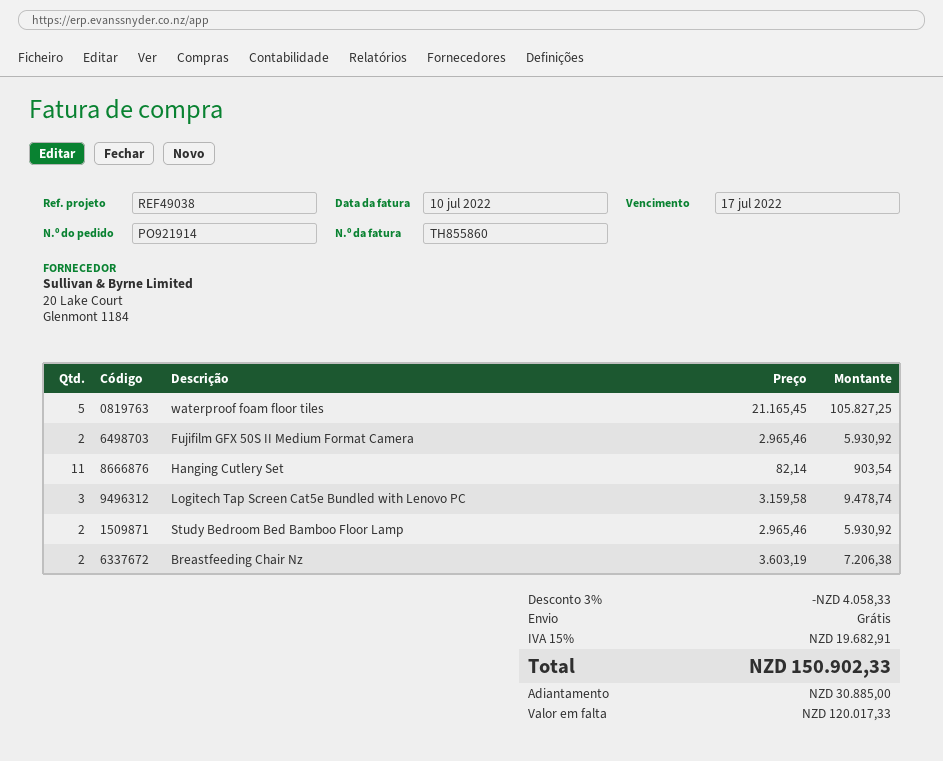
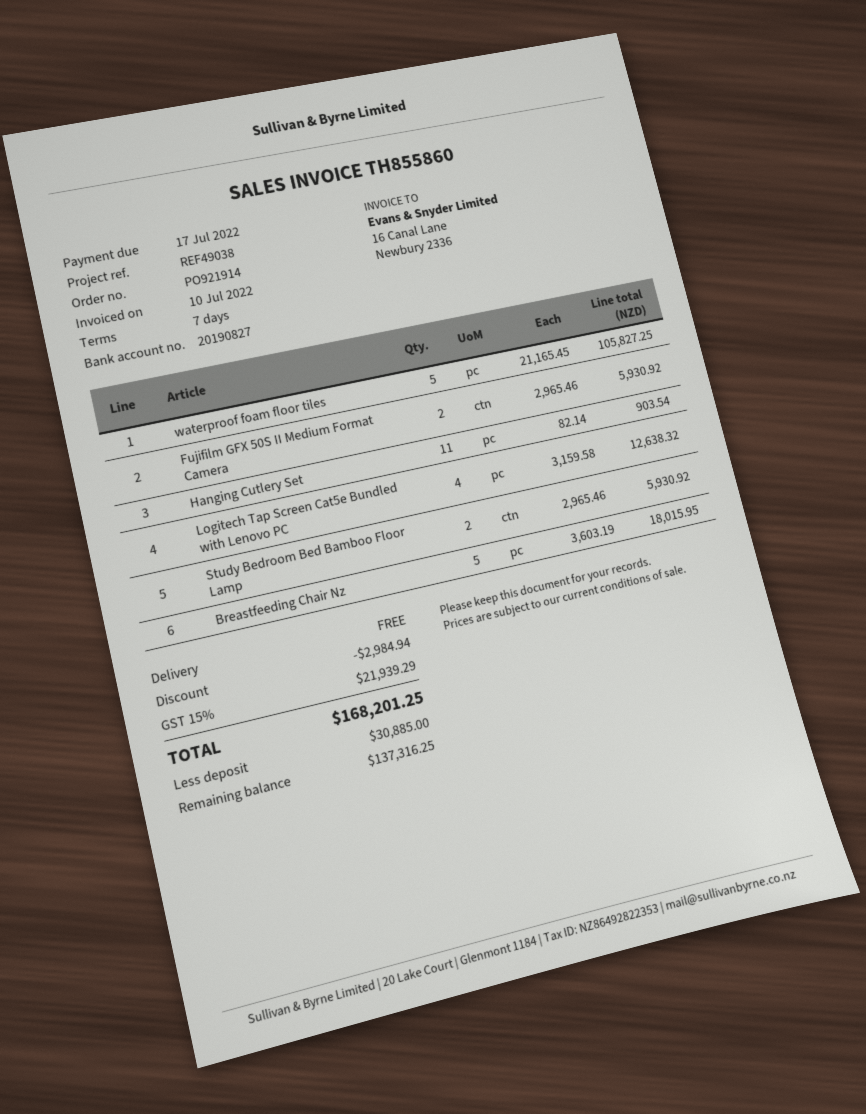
Logitech Tap Screen Cat5e Bundled with Lenovo PC: 3 x 3159.58 = 9478.74 -> 4 x 3159.58 = 12638.32
Breastfeeding Chair Nz: 2 x 3603.19 = 7206.38 -> 5 x 3603.19 = 18015.95
discount: 4058.33 -> 2984.94
tax: 15% = 19682.91 -> 15% = 21939.29
total: 150902.33 -> 168201.25
balance: 120017.33 -> 137316.25

